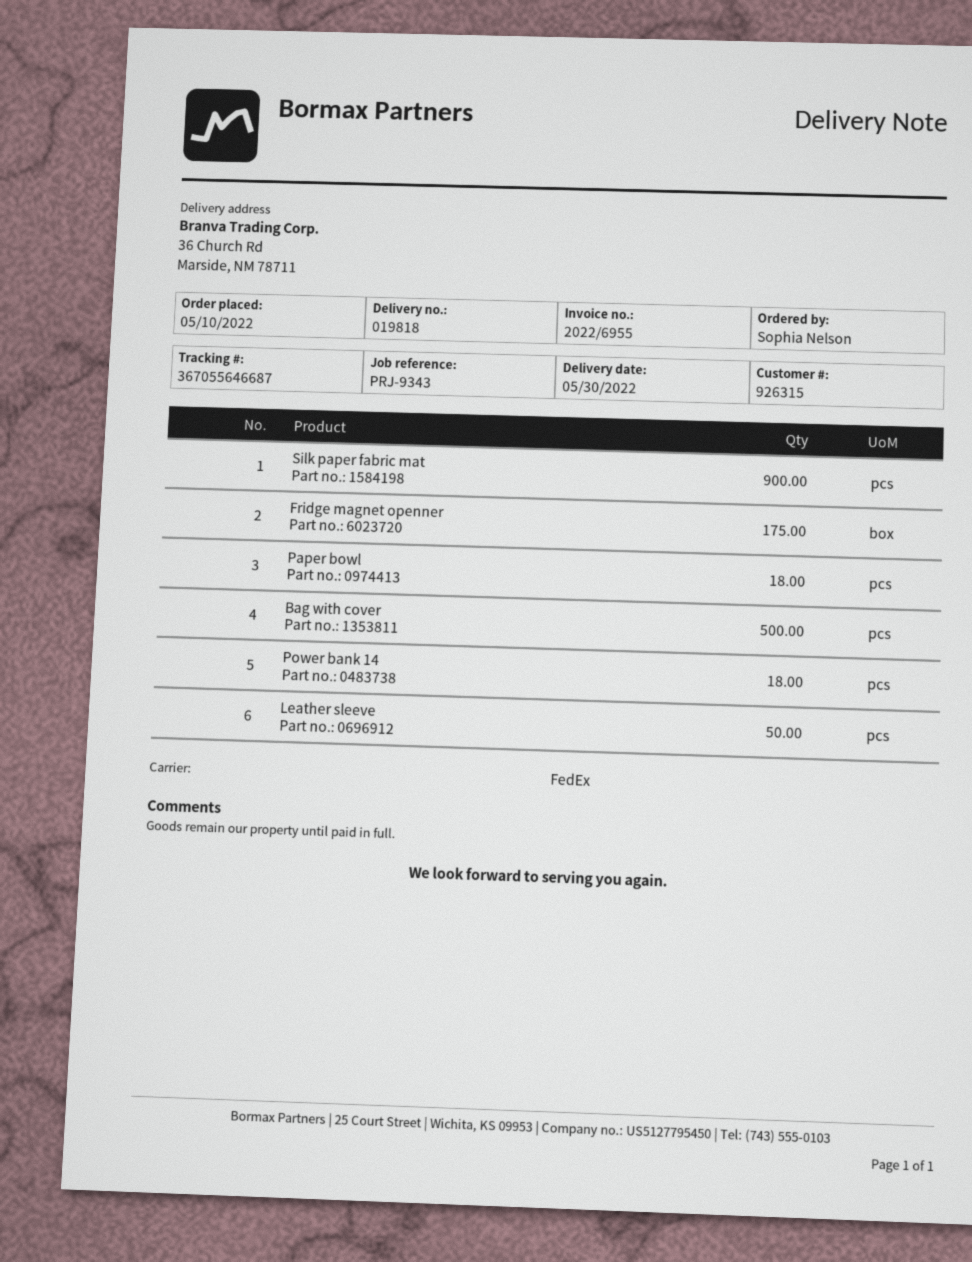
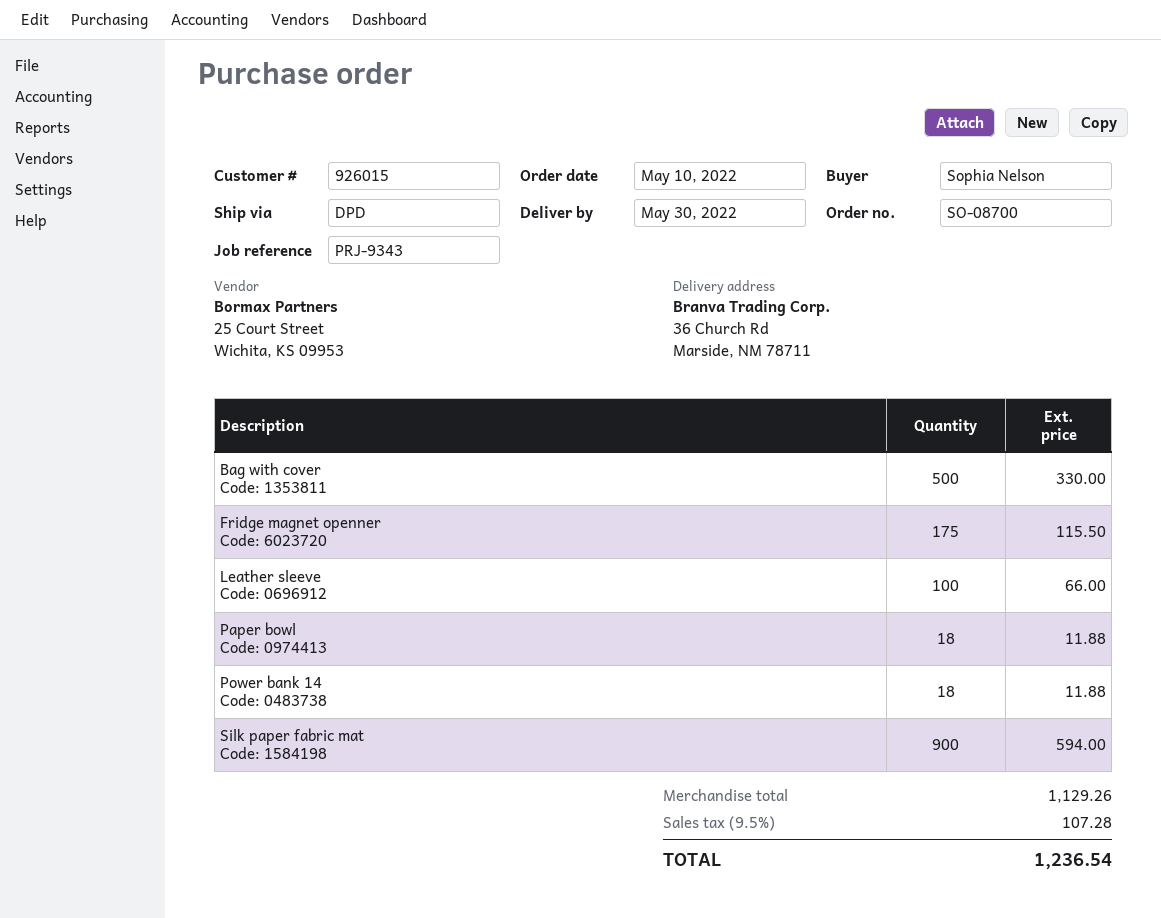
customer number: 926315 -> 926015
shipping method: FedEx -> DPD
Leather sleeve: 50 -> 100

